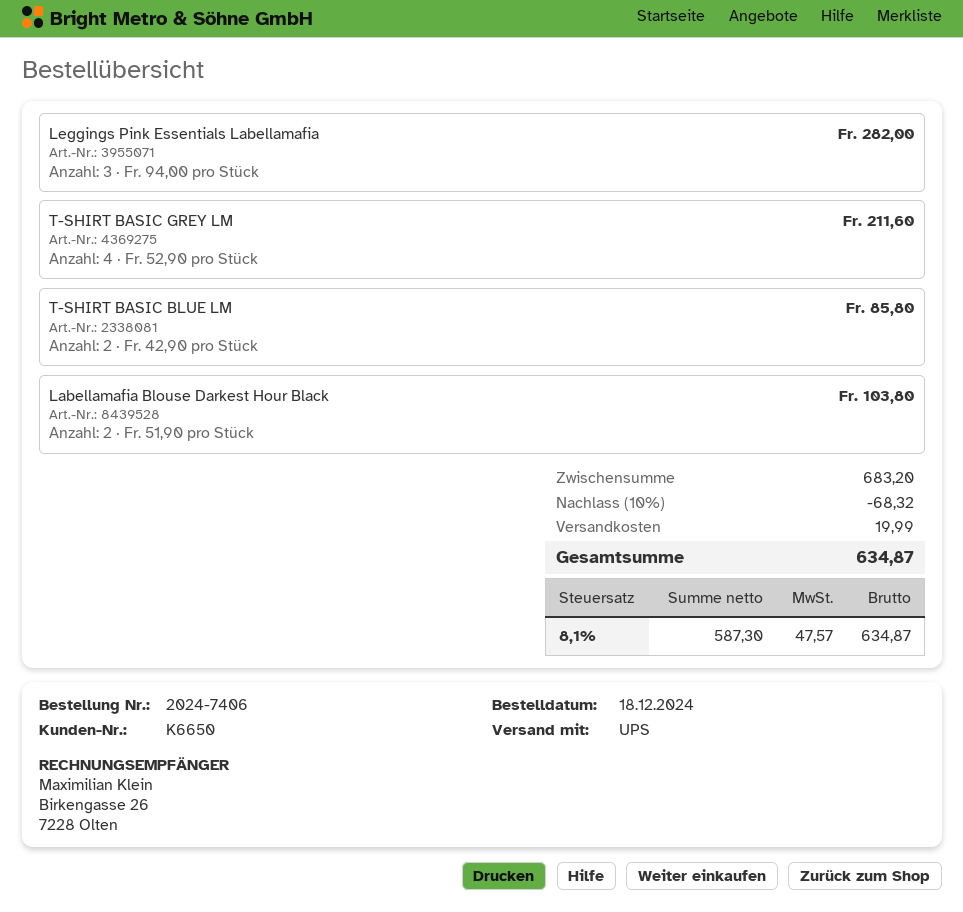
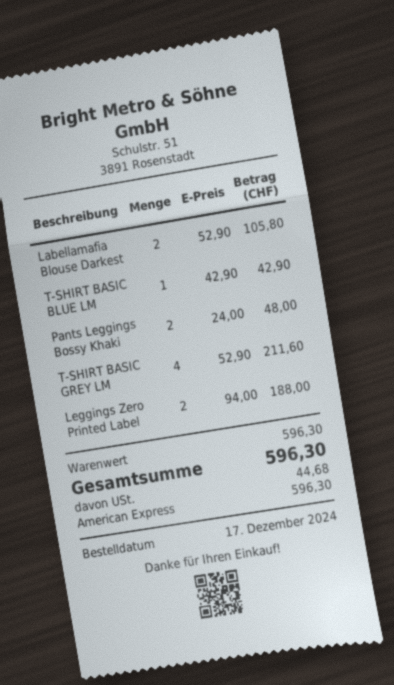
order date: 2024-12-18 -> 2024-12-17
Leggings Pink Essentials Labellamafia: 3 x 94.00 = 282.00 -> none
T-SHIRT BASIC BLUE LM: 2 x 42.90 = 85.80 -> 1 x 42.90 = 42.90
Labellamafia Blouse Darkest Hour Black: 2 x 51.90 = 103.80 -> 2 x 52.90 = 105.80
Pants Leggings Bossy Khaki: none -> 2 x 24.00 = 48.00
Leggings Zero Printed Label: none -> 2 x 94.00 = 188.00
subtotal: 683.20 -> 596.30
discount: 10% = 68.32 -> none
shipping: 19.99 -> none
tax: 47.57 -> 44.68
total: 634.87 -> 596.30

